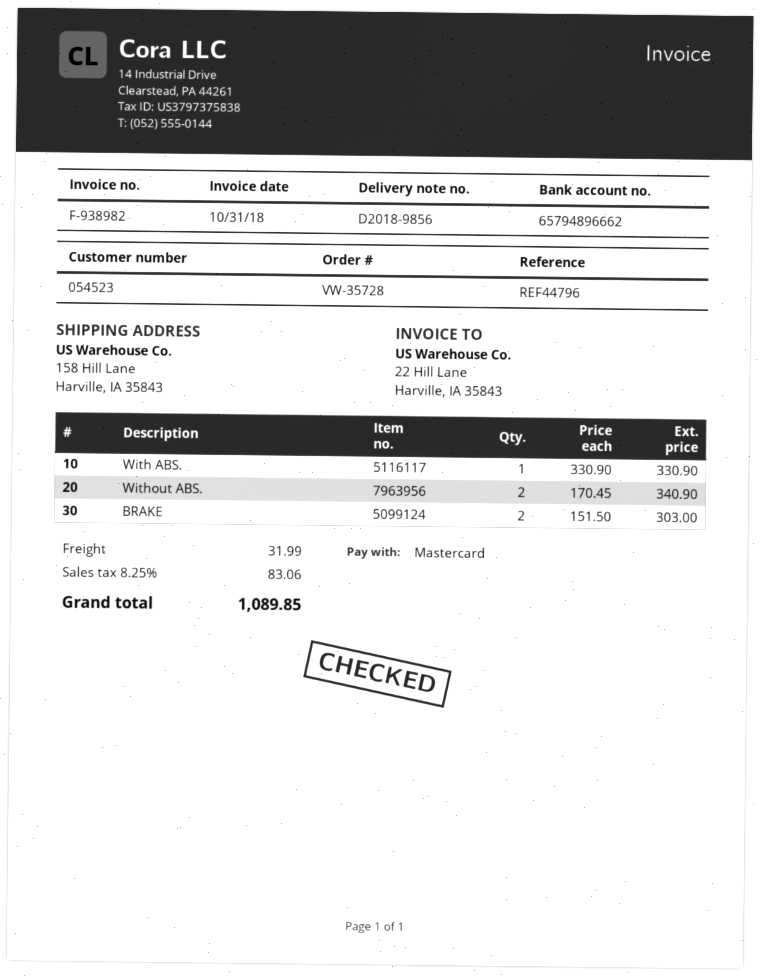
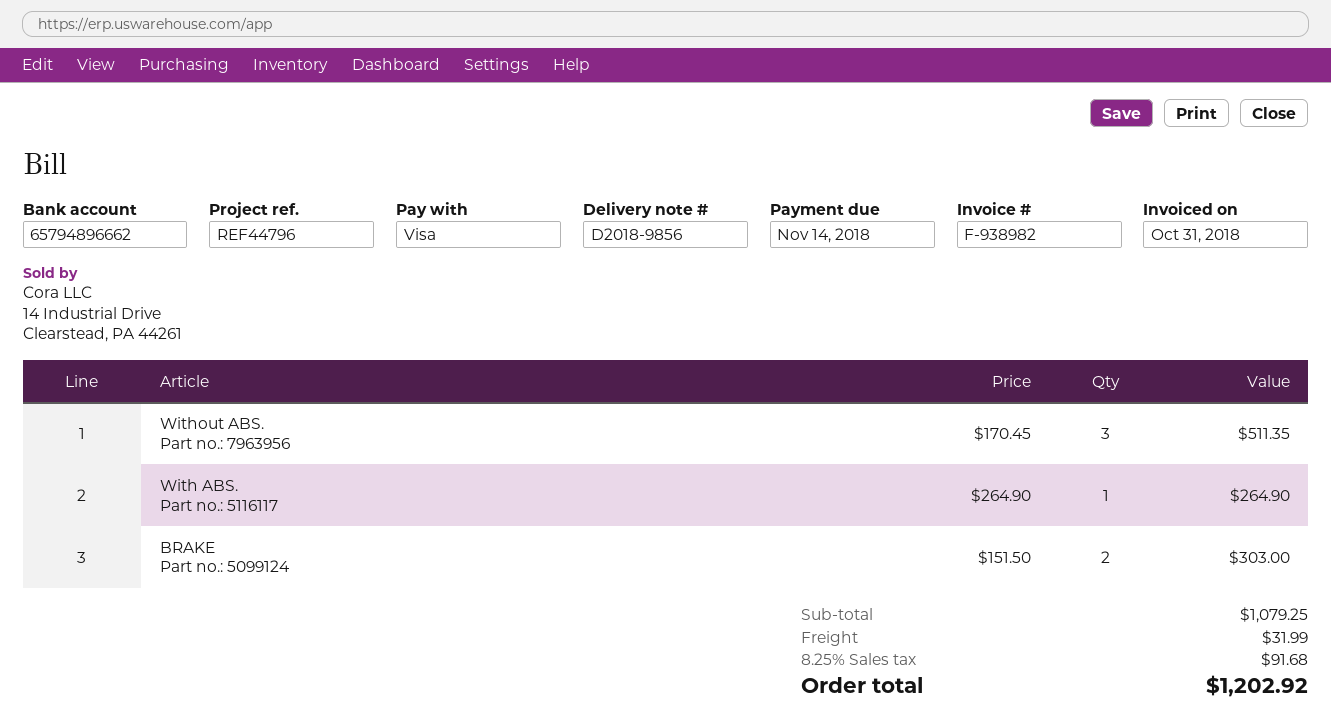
payment method: Mastercard -> Visa
With ABS.: 1 x 330.90 = 330.90 -> 1 x 264.90 = 264.90
Without ABS.: 2 x 170.45 = 340.90 -> 3 x 170.45 = 511.35
tax: 8.25% = 83.06 -> 8.25% = 91.68
total: 1089.85 -> 1202.92

